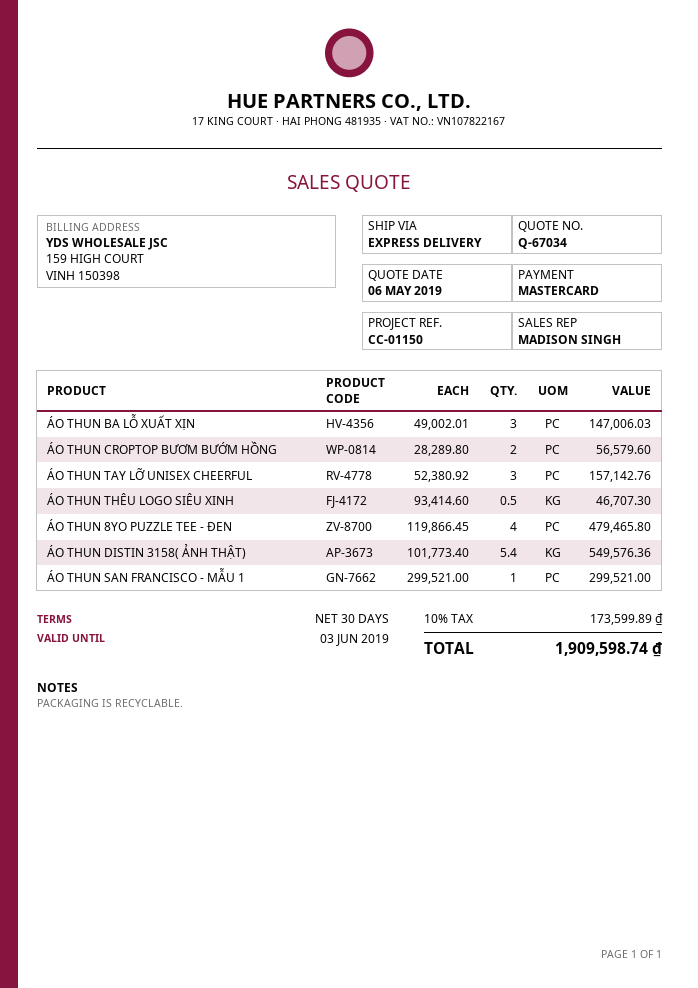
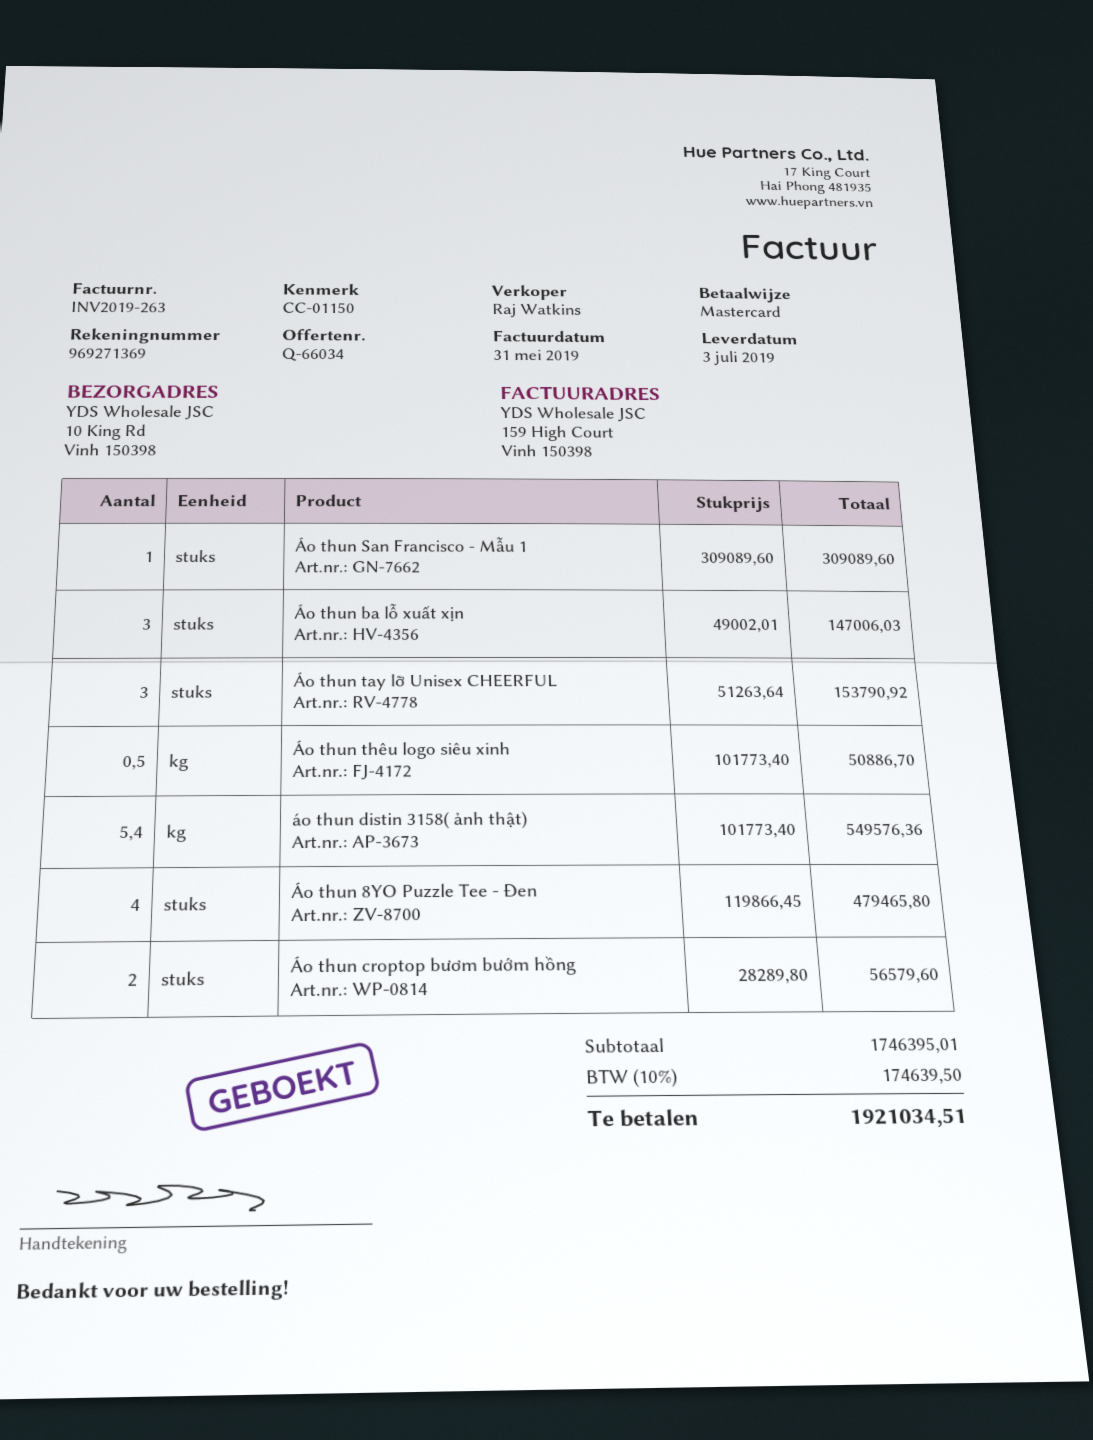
quote number: Q-67034 -> Q-66034
sales rep: MADISON SINGH -> Raj Watkins
ÁO THUN TAY LỠ UNISEX CHEERFUL: 3 x 52380.92 = 157142.76 -> 3 x 51263.64 = 153790.92
ÁO THUN THÊU LOGO SIÊU XINH: 0.5 x 93414.60 = 46707.30 -> 0.5 x 101773.40 = 50886.70
ÁO THUN SAN FRANCISCO - MẪU 1: 1 x 299521.00 = 299521.00 -> 1 x 309089.60 = 309089.60
tax: 10% = 173599.89 -> 10% = 174639.50
total: 1909598.74 -> 1921034.51

